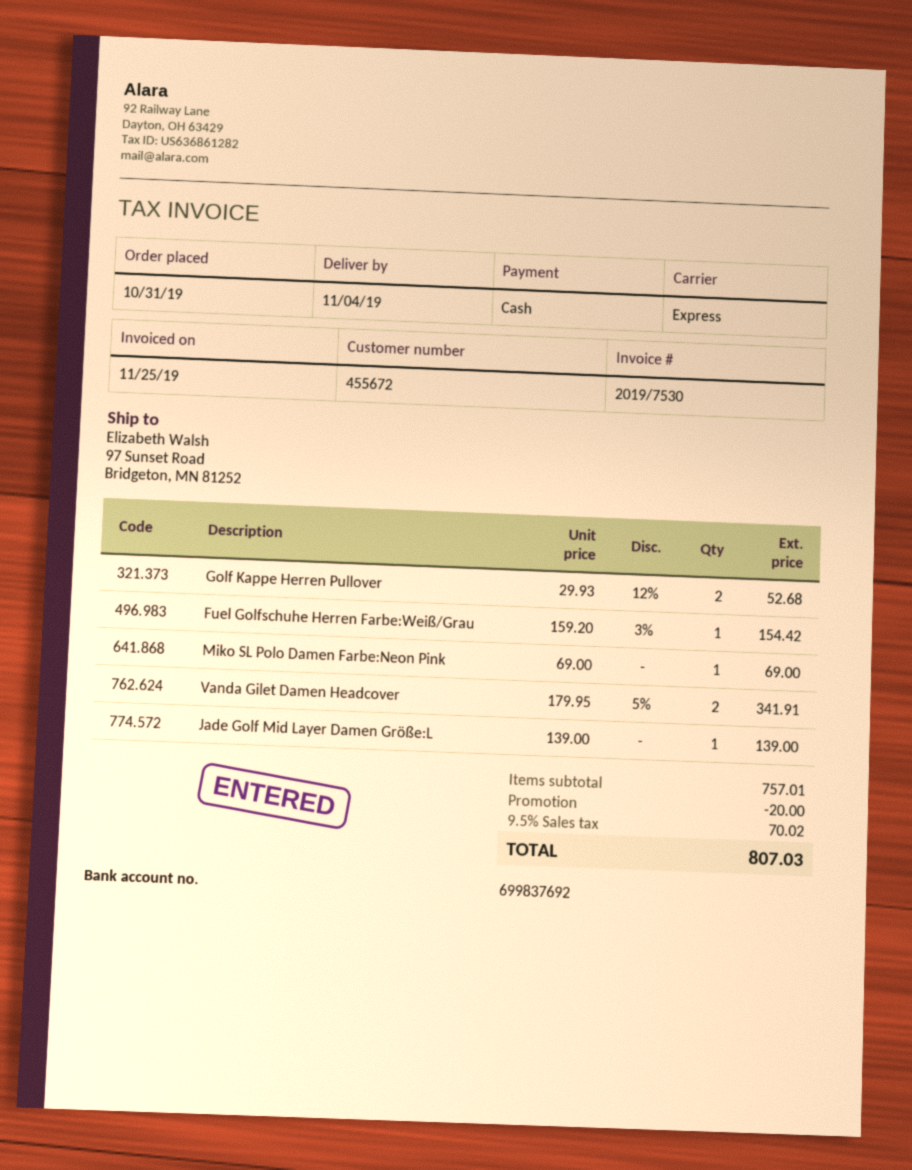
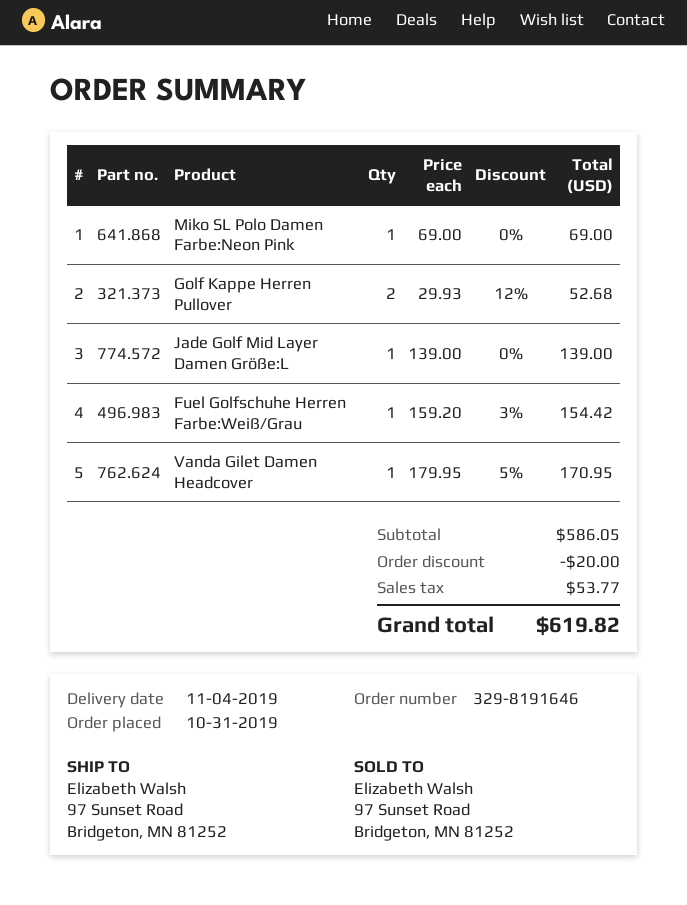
Vanda Gilet Damen Headcover: 2 x 179.95 - 5% = 341.91 -> 1 x 179.95 - 5% = 170.95
subtotal: 757.01 -> 586.05
tax: 70.02 -> 53.77
total: 807.03 -> 619.82

